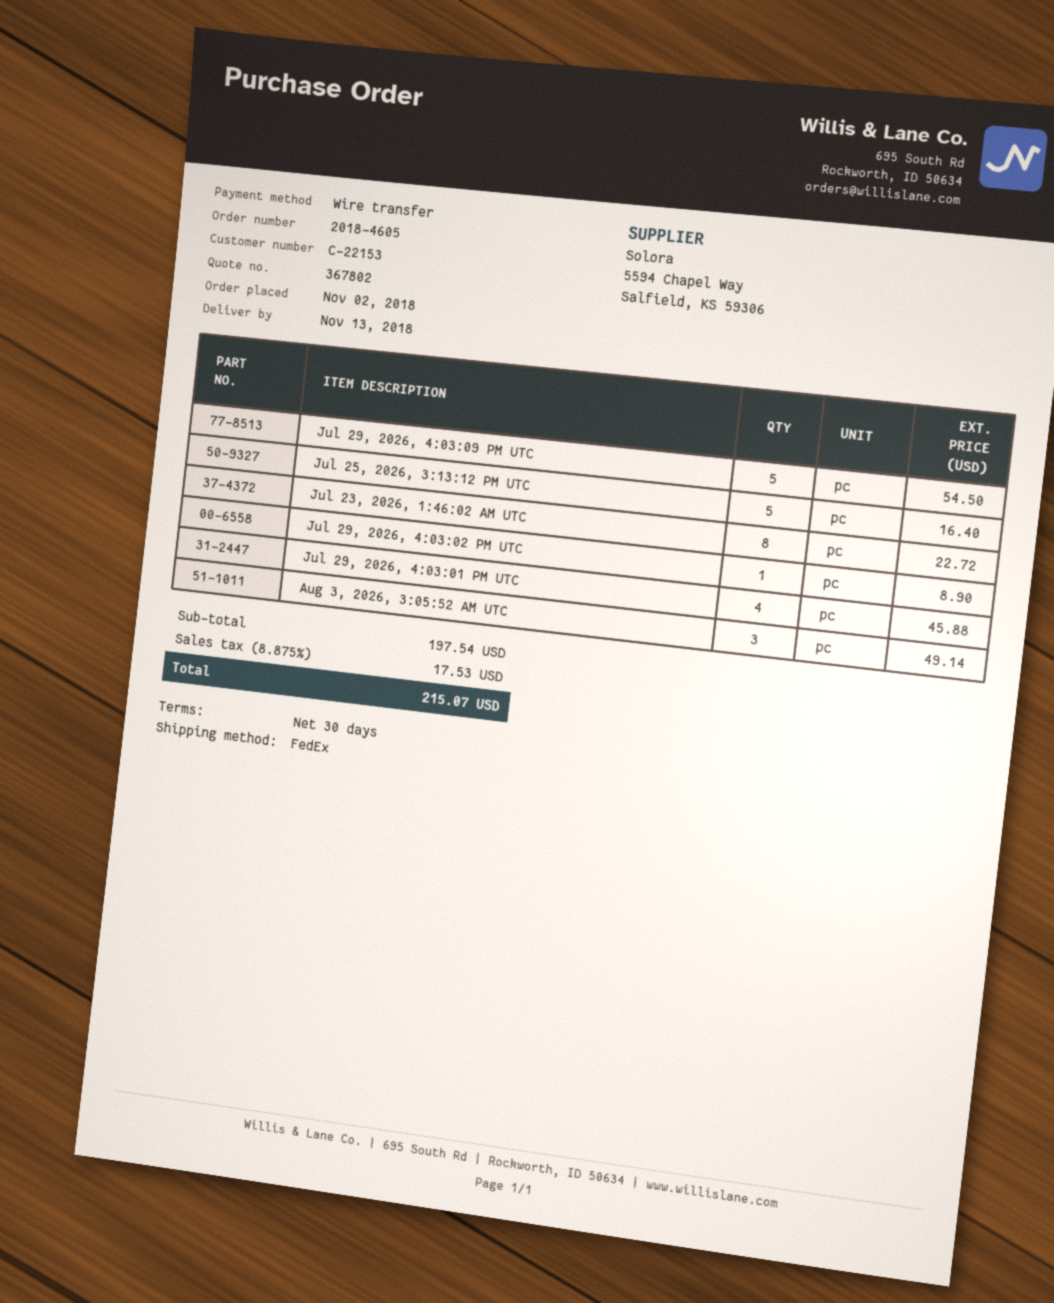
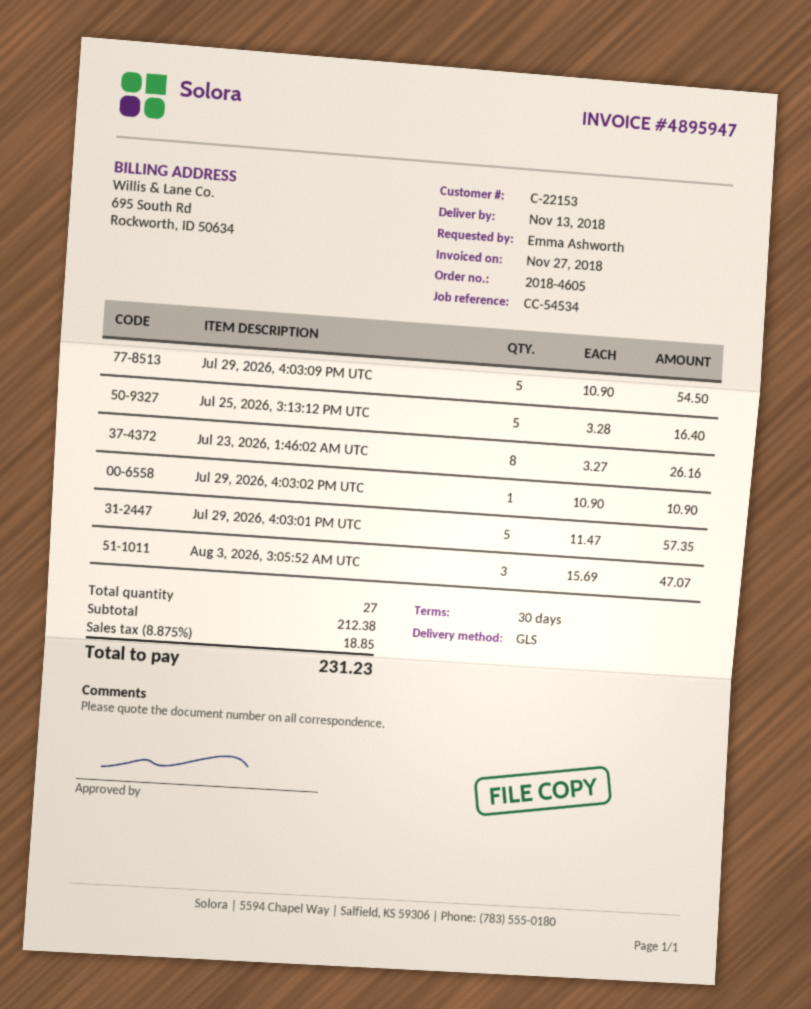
shipping method: FedEx -> GLS
Jul 23, 2026, 1:46:02 AM UTC: 8 for 22.72 -> 8 for 26.16
Jul 29, 2026, 4:03:02 PM UTC: 1 for 8.90 -> 1 for 10.90
Jul 29, 2026, 4:03:01 PM UTC: 4 for 45.88 -> 5 for 57.35
Aug 3, 2026, 3:05:52 AM UTC: 3 for 49.14 -> 3 for 47.07
subtotal: 197.54 -> 212.38
tax: 8.875% = 17.53 -> 8.875% = 18.85
total: 215.07 -> 231.23

